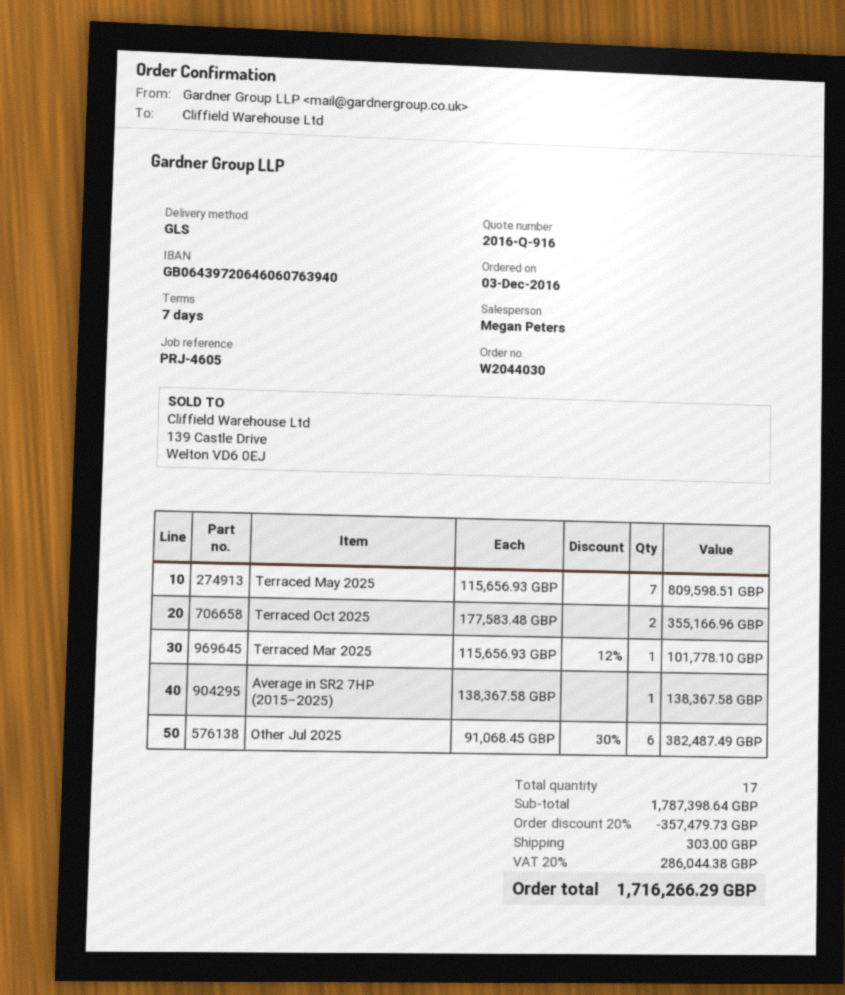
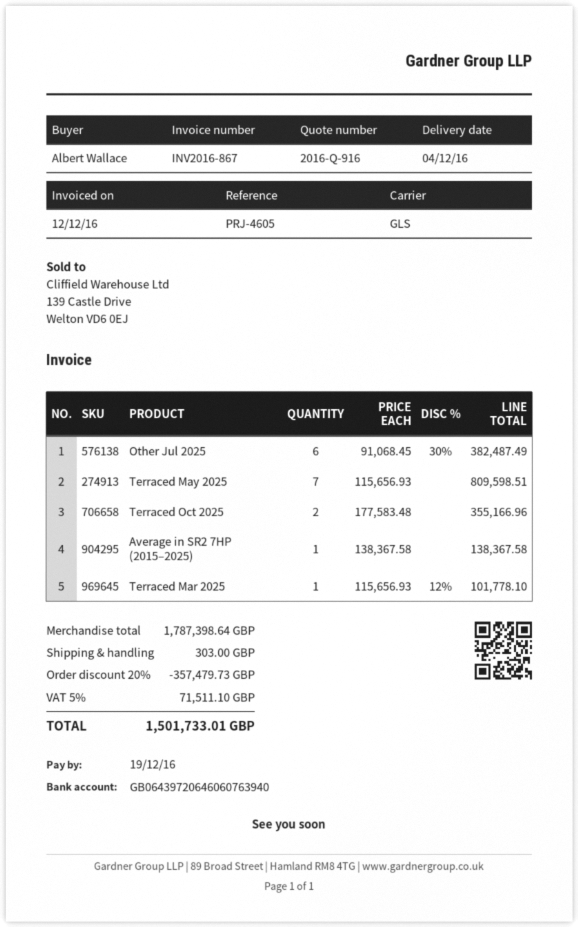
tax: 20% = 286044.38 -> 5% = 71511.10
total: 1716266.29 -> 1501733.01

